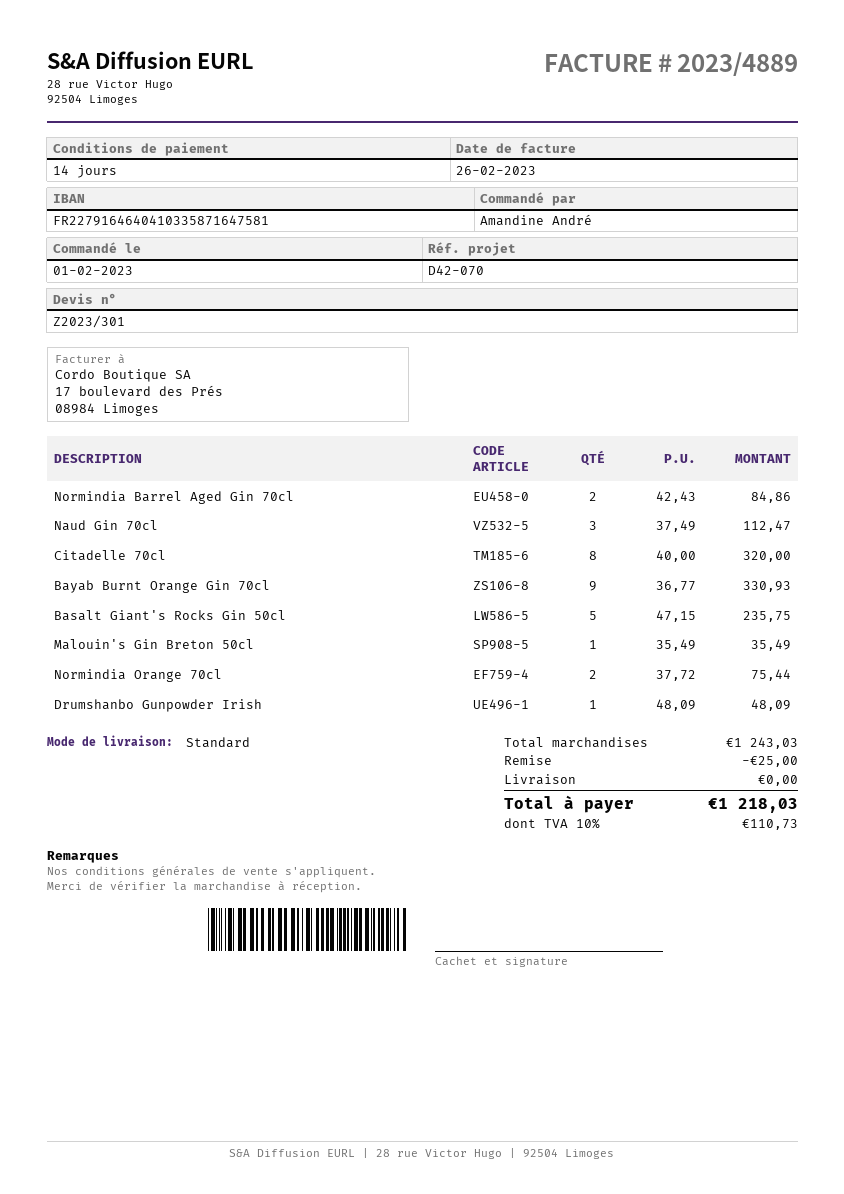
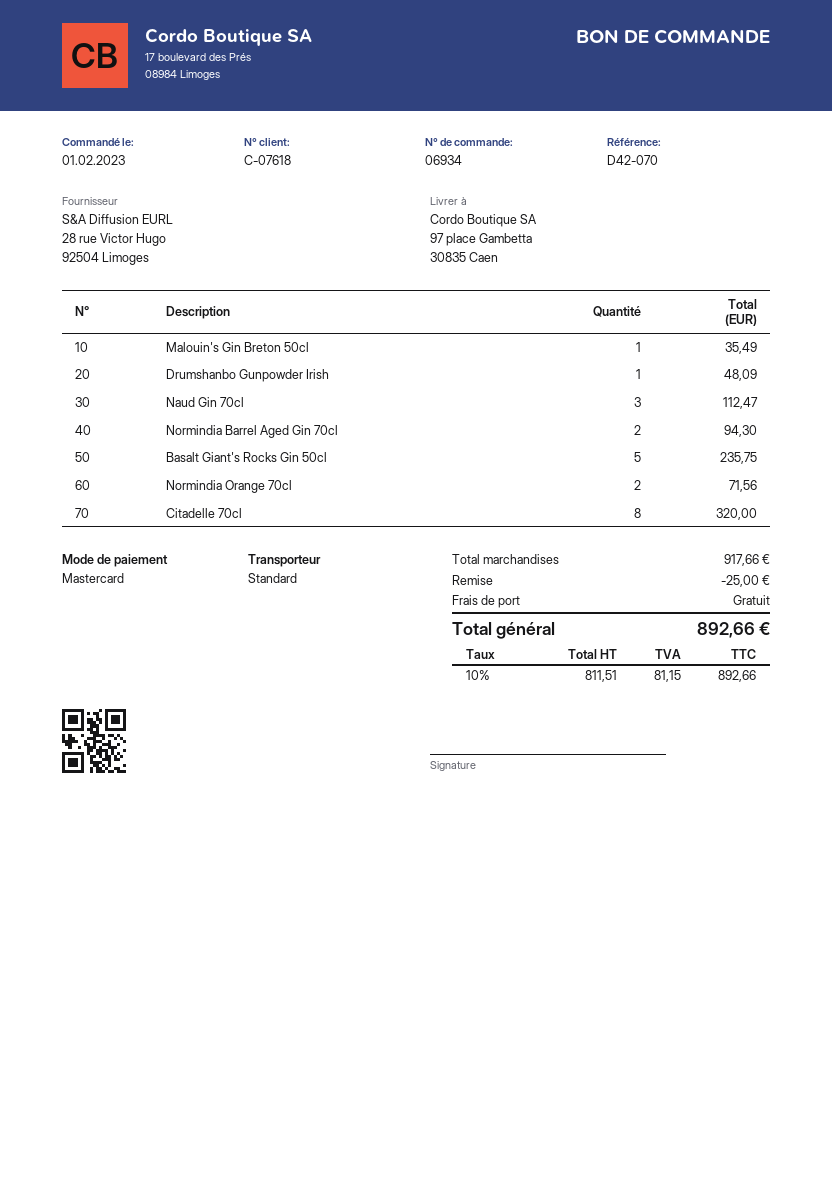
Normindia Barrel Aged Gin 70cl: 2 for 84.86 -> 2 for 94.30
Bayab Burnt Orange Gin 70cl: 9 for 330.93 -> none
Normindia Orange 70cl: 2 for 75.44 -> 2 for 71.56
subtotal: 1243.03 -> 917.66
tax: 10% = 110.73 -> 10% = 81.15
total: 1218.03 -> 892.66

